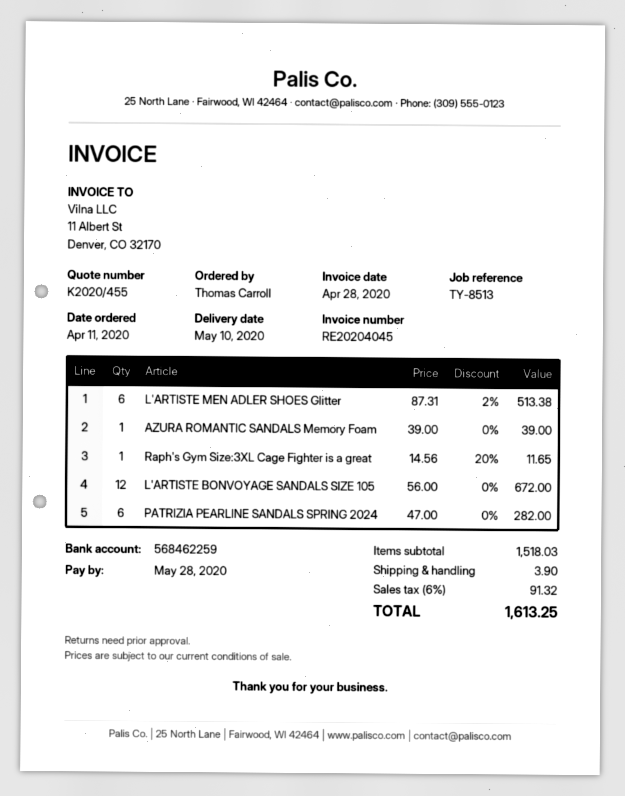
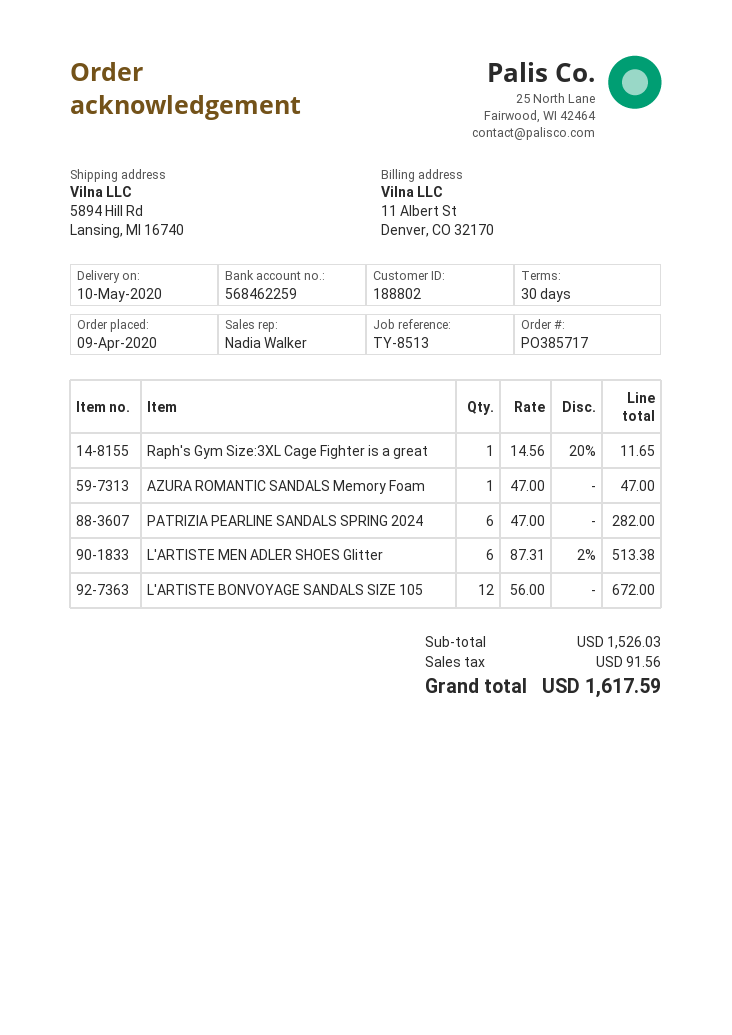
order date: 2020-04-11 -> 2020-04-09
AZURA ROMANTIC SANDALS Memory Foam: 1 x 39.00 = 39.00 -> 1 x 47.00 = 47.00
subtotal: 1518.03 -> 1526.03
shipping: 3.90 -> none
tax: 91.32 -> 91.56
total: 1613.25 -> 1617.59

